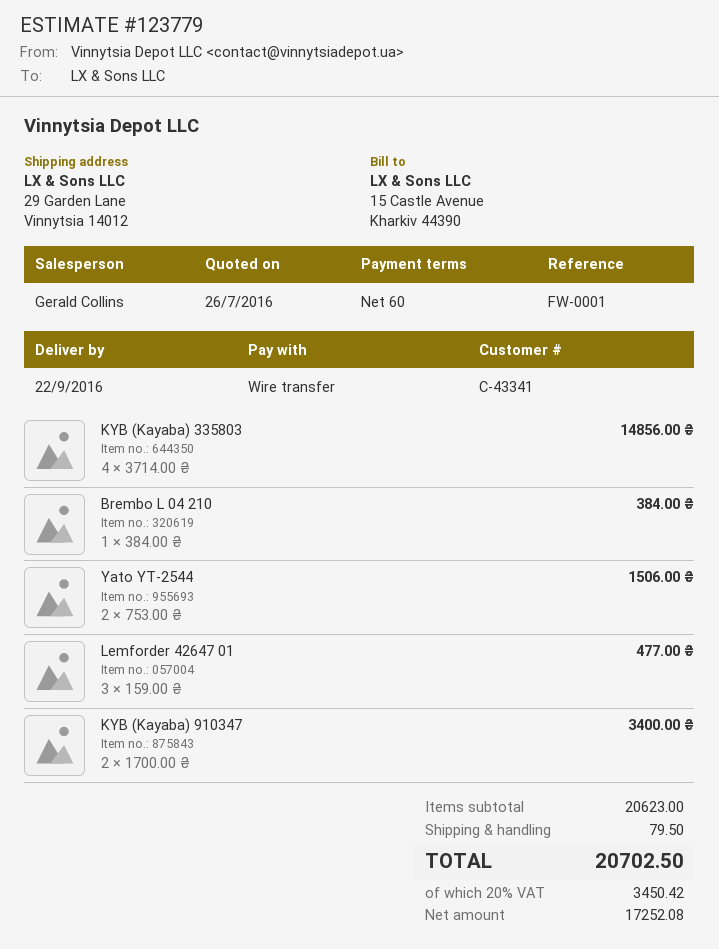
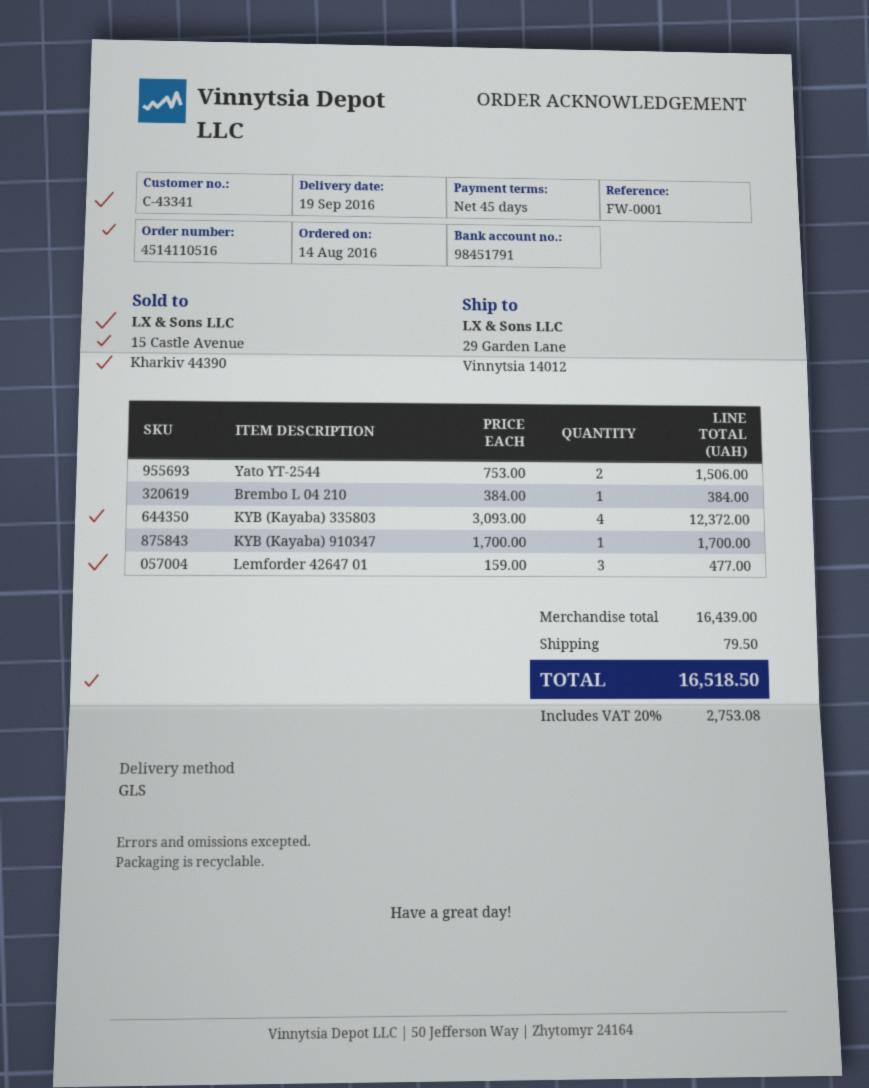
delivery date: 2016-09-22 -> 2016-09-19
payment terms: 60 days -> 45 days
KYB (Kayaba) 335803: 4 x 3714.00 = 14856.00 -> 4 x 3093.00 = 12372.00
KYB (Kayaba) 910347: 2 x 1700.00 = 3400.00 -> 1 x 1700.00 = 1700.00
subtotal: 20623.00 -> 16439.00
tax: 20% = 3450.42 -> 20% = 2753.08
total: 20702.50 -> 16518.50

